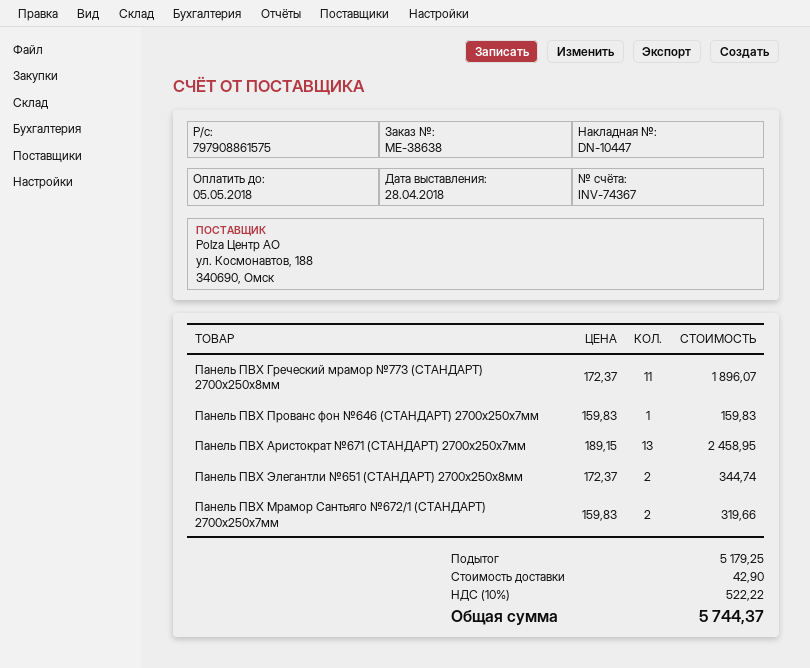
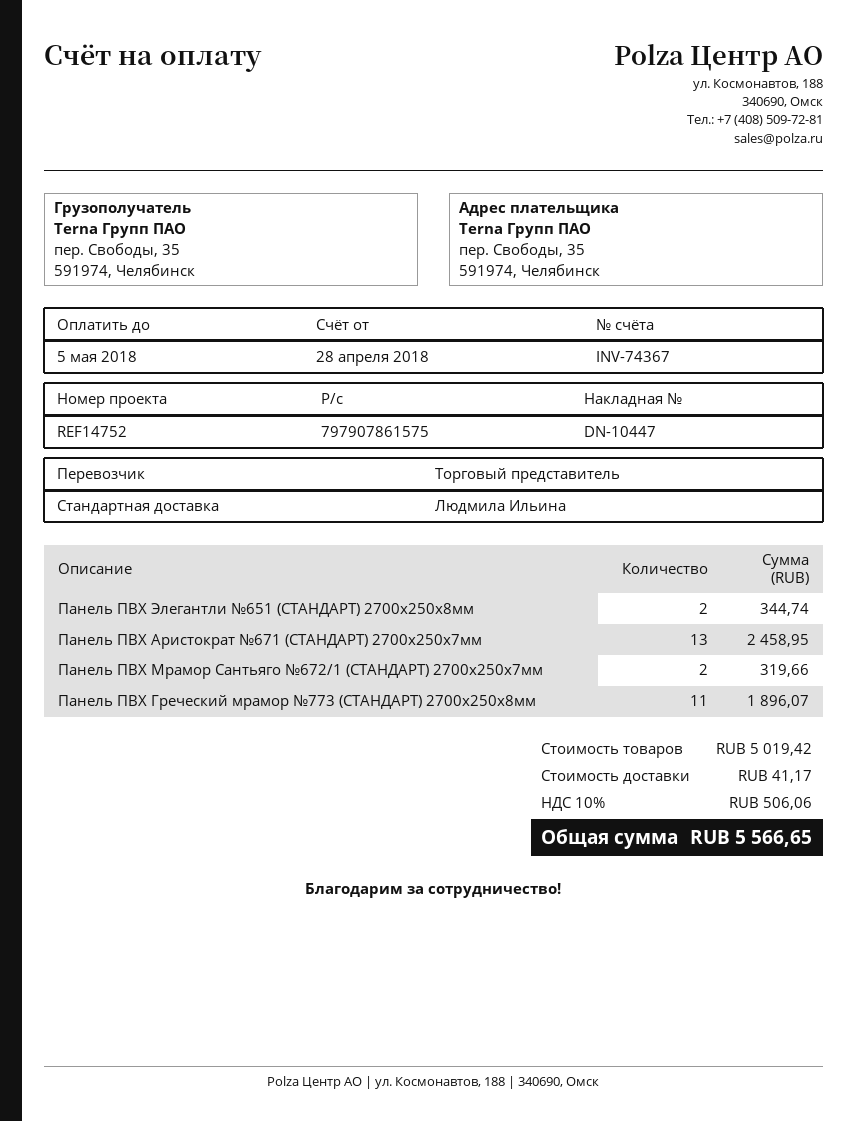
bank account: 797908861575 -> 797907861575
Панель ПВХ Прованс фон №646 (СТАНДАРТ) 2700х250х7мм: 1 for 159.83 -> none
subtotal: 5179.25 -> 5019.42
shipping: 42.90 -> 41.17
tax: 10% = 522.22 -> 10% = 506.06
total: 5744.37 -> 5566.65

